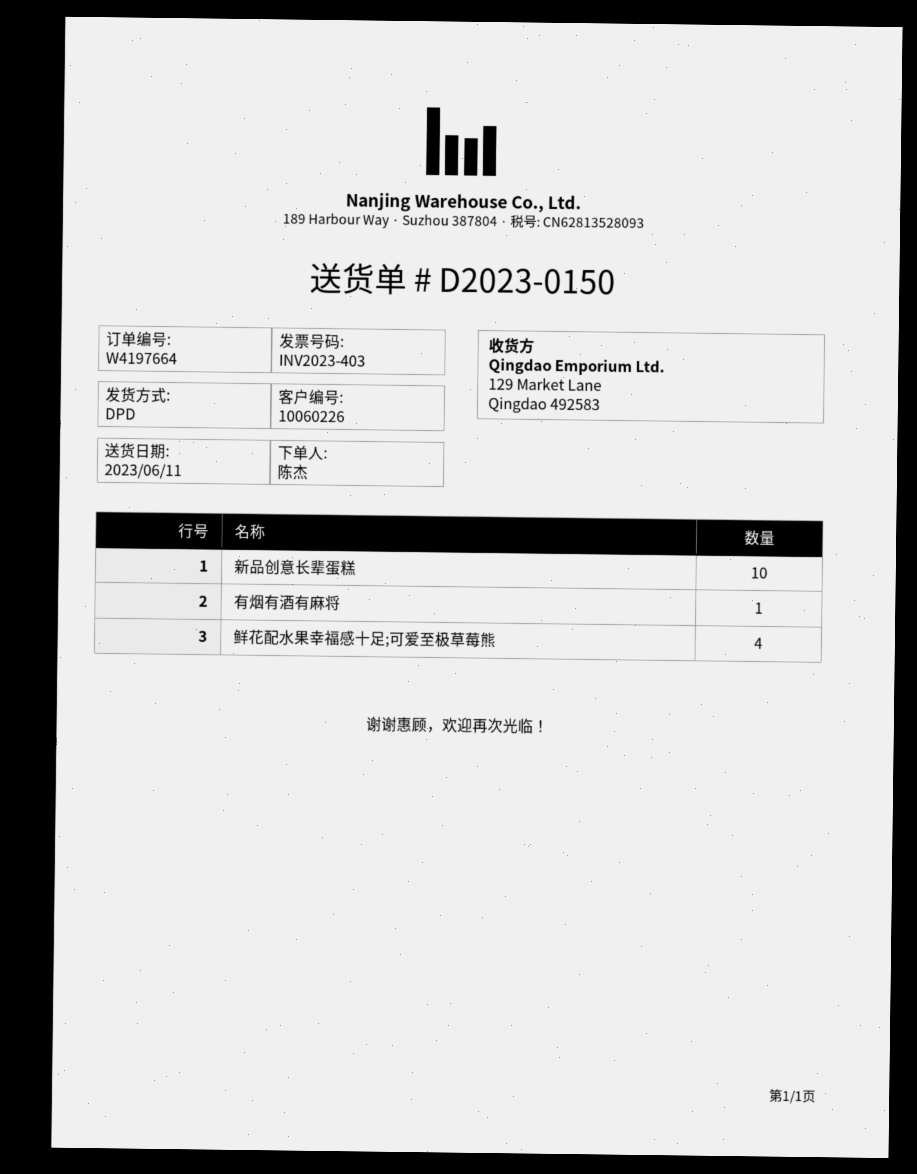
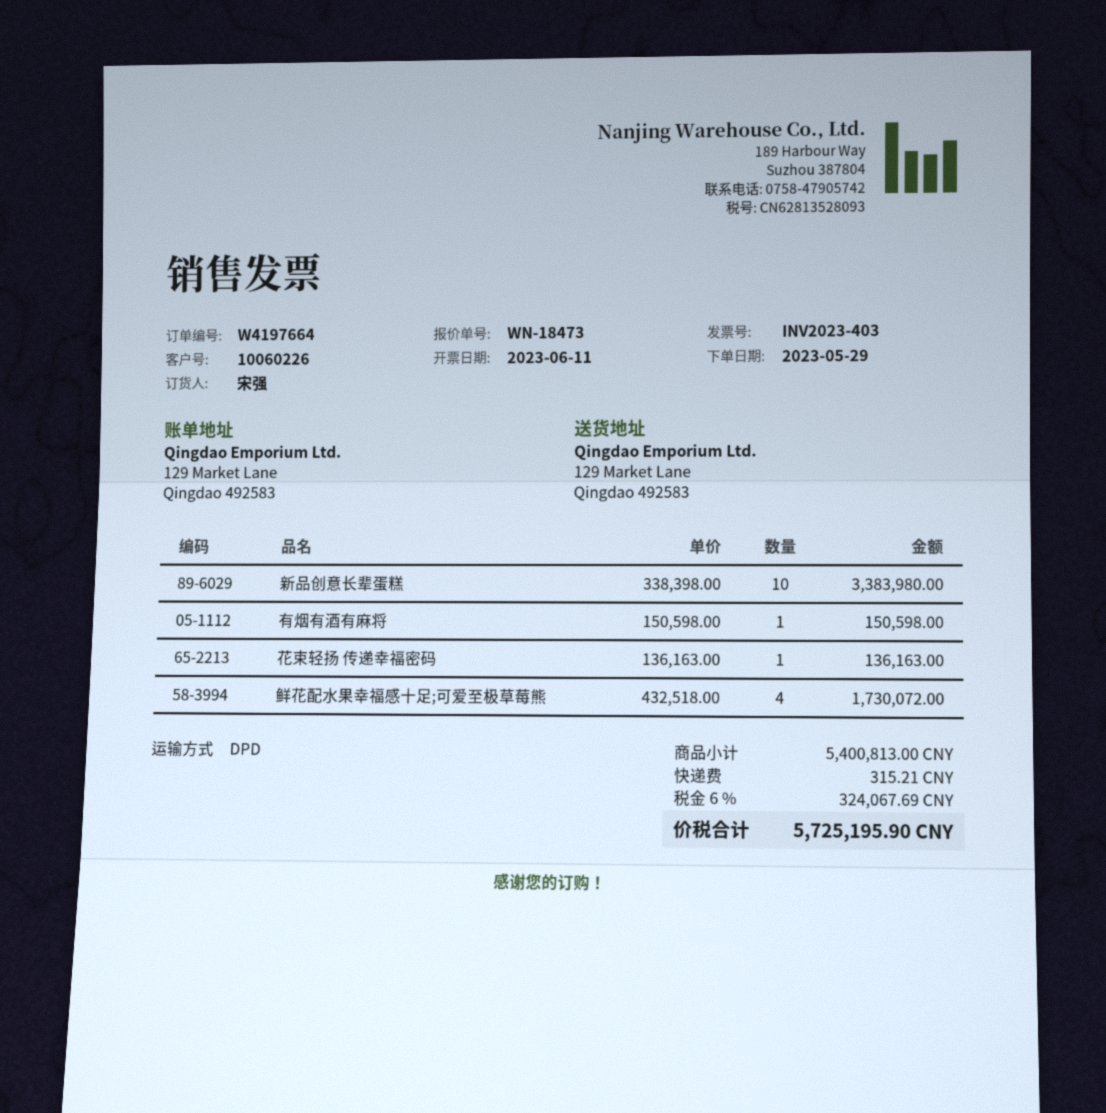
ordered by: 陈杰 -> 宋强
花束轻扬 传递幸福密码: none -> 1

